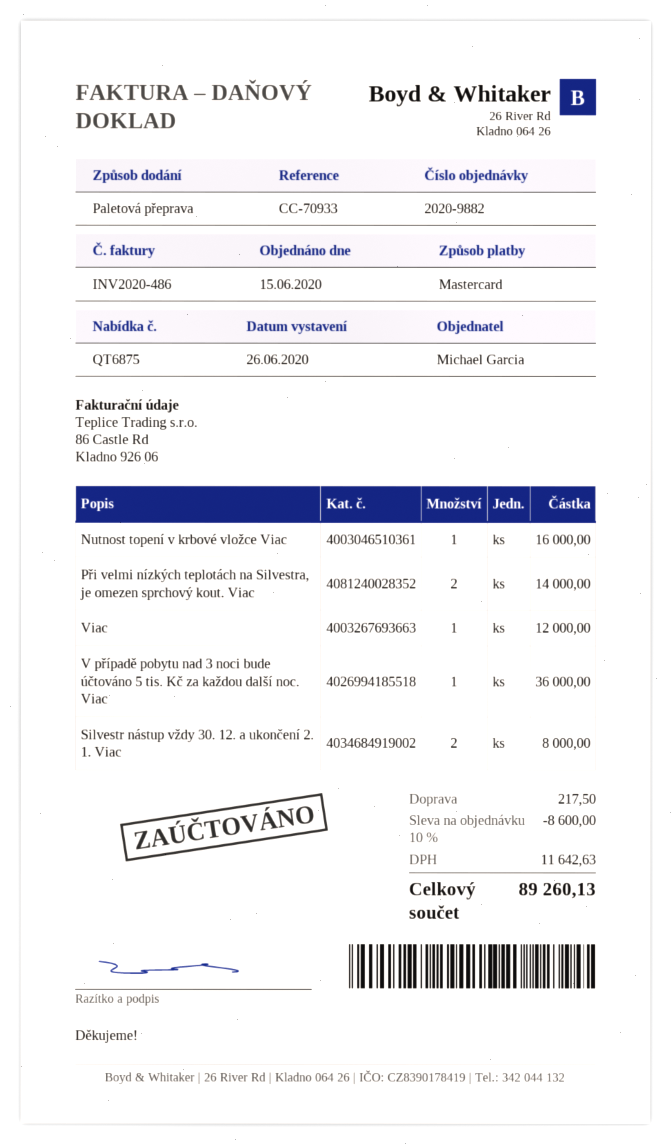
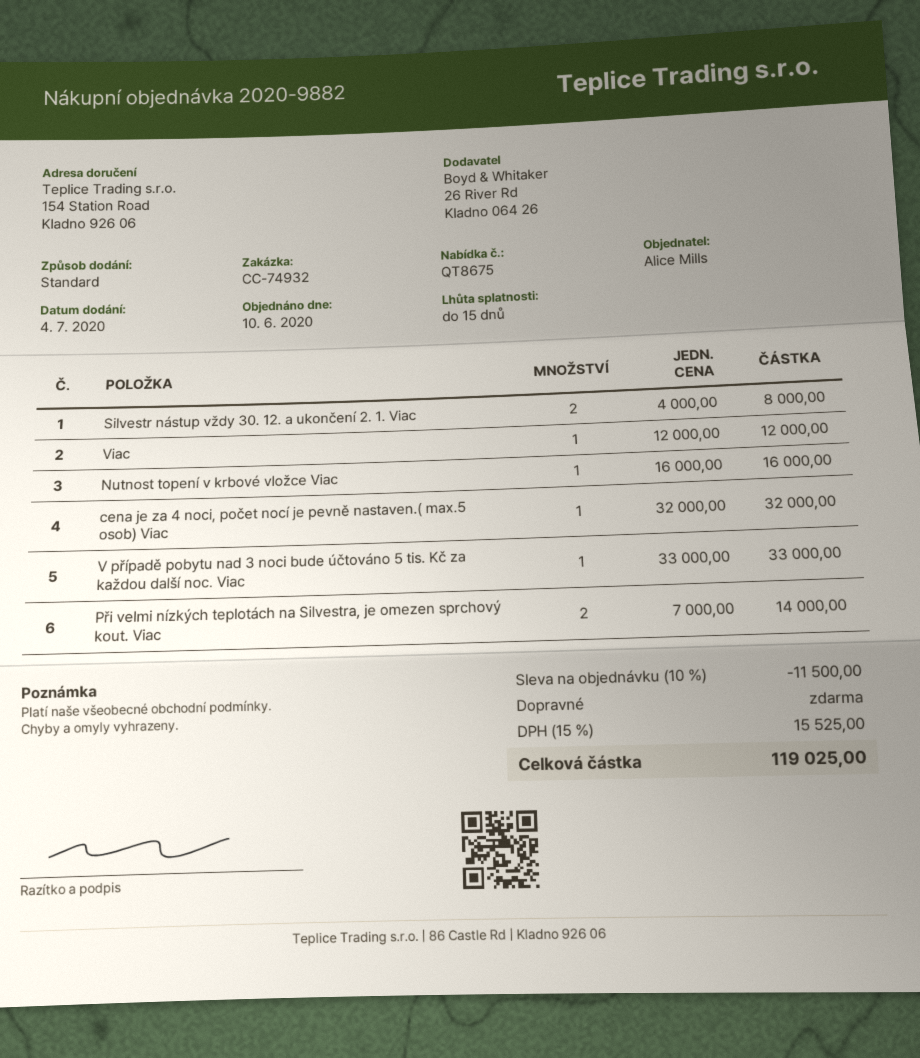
quote number: QT6875 -> QT8675
order date: 2020-06-15 -> 2020-06-10
reference: CC-70933 -> CC-74932
ordered by: Michael Garcia -> Alice Mills
shipping method: pallet freight -> standard
V případě pobytu nad 3 noci bude účtováno 5 tis. Kč za každou další noc. Viac: 1 for 36000.00 -> 1 for 33000.00
cena je za 4 noci, počet nocí je pevně nastaven.( max.5 osob) Viac: none -> 1 for 32000.00
discount: 10% = 8600.00 -> 10% = 11500.00
shipping: 217.50 -> 0.00
tax: 11642.63 -> 15525.00
total: 89260.13 -> 119025.00

